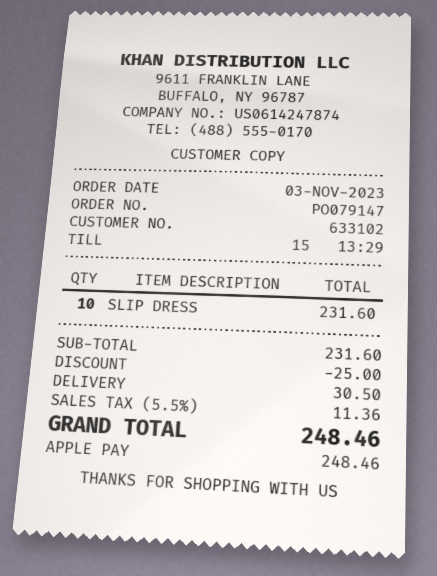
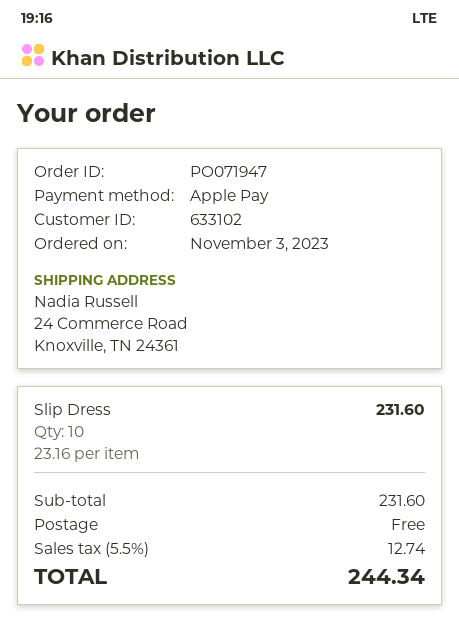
order number: PO079147 -> PO071947
discount: 25.00 -> none
shipping: 30.50 -> 0.00
tax: 5.5% = 11.36 -> 5.5% = 12.74
total: 248.46 -> 244.34

